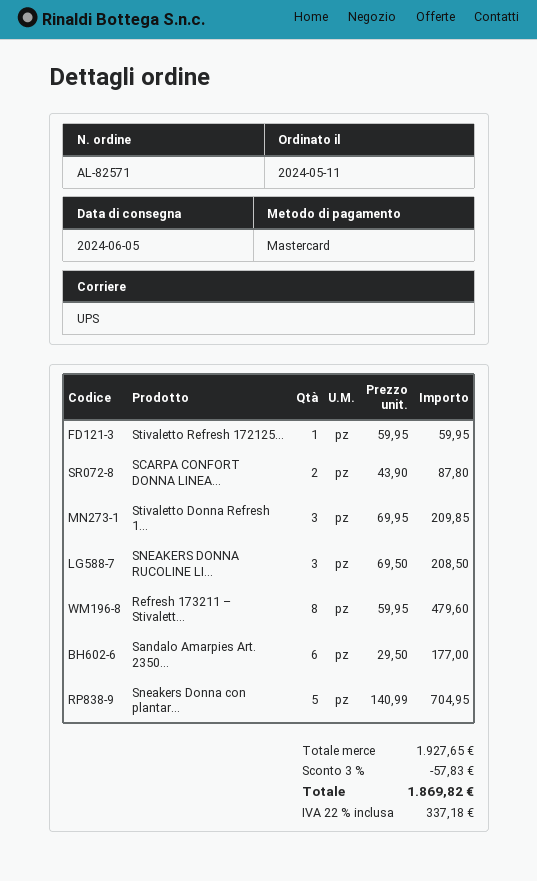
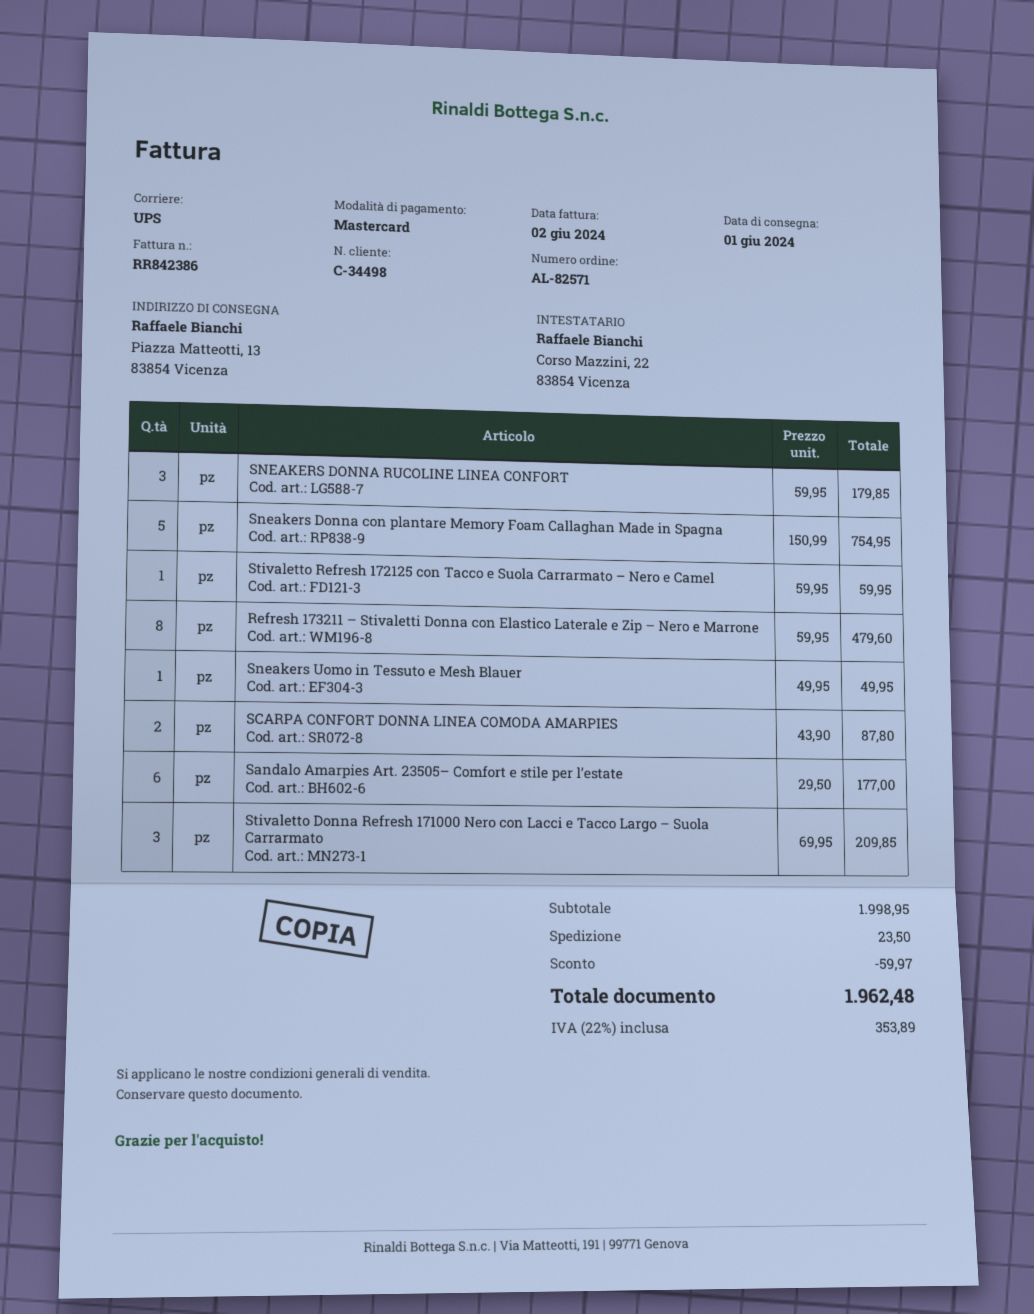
delivery date: 2024-06-05 -> 2024-06-01
SNEAKERS DONNA RUCOLINE LI...: 3 x 69.50 = 208.50 -> 3 x 59.95 = 179.85
Sneakers Donna con plantar...: 5 x 140.99 = 704.95 -> 5 x 150.99 = 754.95
Sneakers Uomo in Tessuto e Mesh Blauer: none -> 1 x 49.95 = 49.95
subtotal: 1927.65 -> 1998.95
discount: 57.83 -> 59.97
shipping: none -> 23.50
tax: 22% = 337.18 -> 22% = 353.89
total: 1869.82 -> 1962.48

